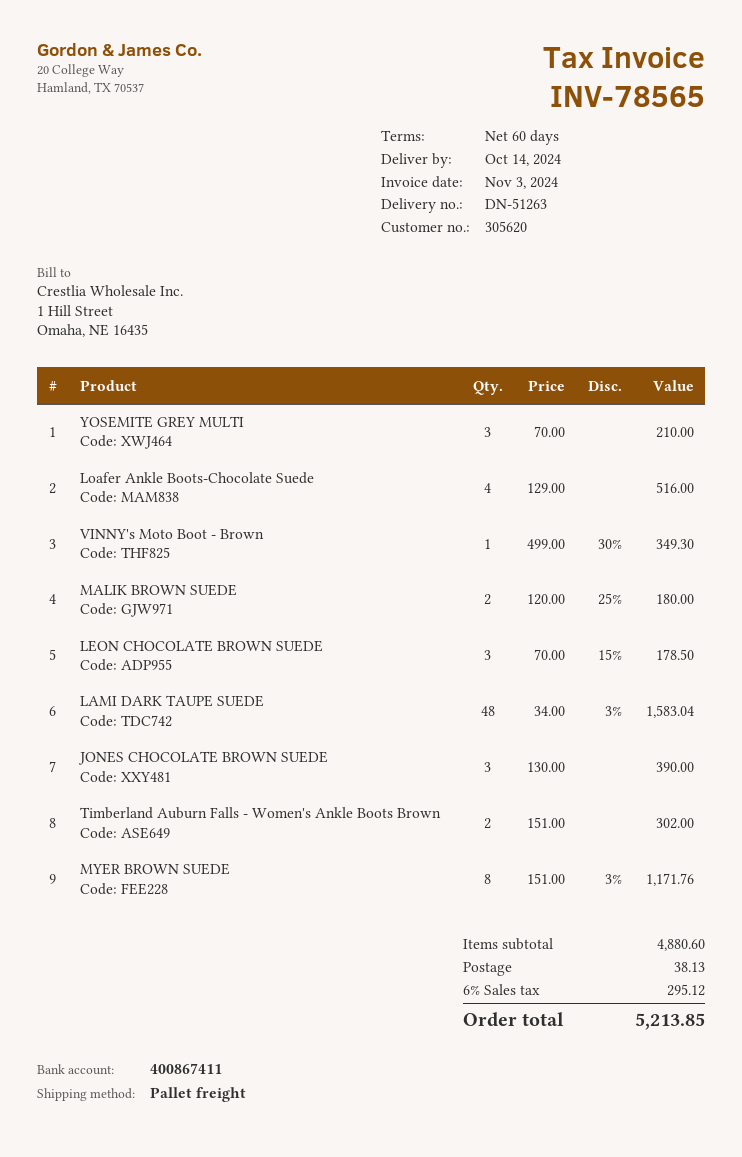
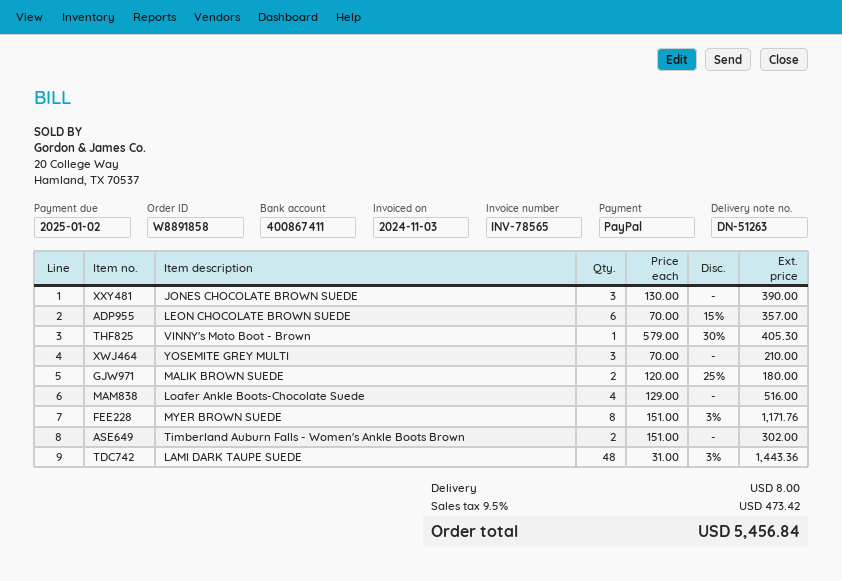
VINNY's Moto Boot - Brown: 1 x 499.00 - 30% = 349.30 -> 1 x 579.00 - 30% = 405.30
LEON CHOCOLATE BROWN SUEDE: 3 x 70.00 - 15% = 178.50 -> 6 x 70.00 - 15% = 357.00
LAMI DARK TAUPE SUEDE: 48 x 34.00 - 3% = 1583.04 -> 48 x 31.00 - 3% = 1443.36
shipping: 38.13 -> 8.00
tax: 6% = 295.12 -> 9.5% = 473.42
total: 5213.85 -> 5456.84

